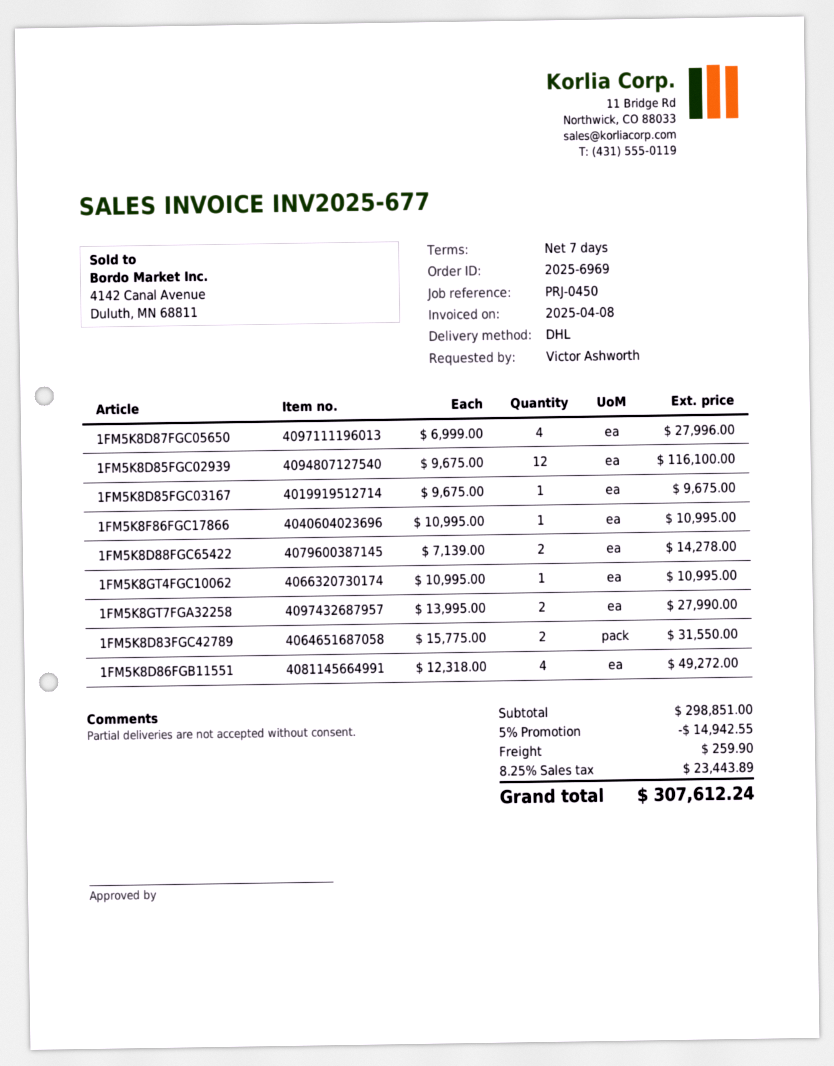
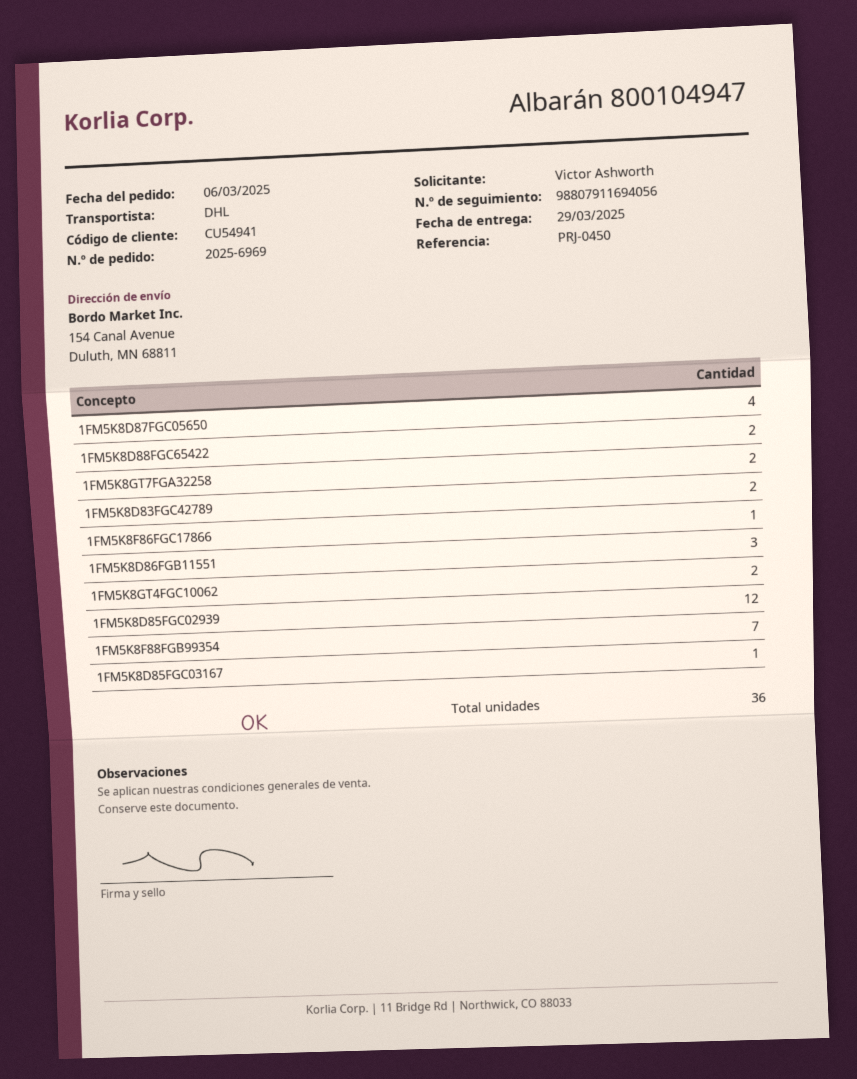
1FM5K8GT4FGC10062: 1 -> 2
1FM5K8D86FGB11551: 4 -> 3
1FM5K8F88FGB99354: none -> 7

